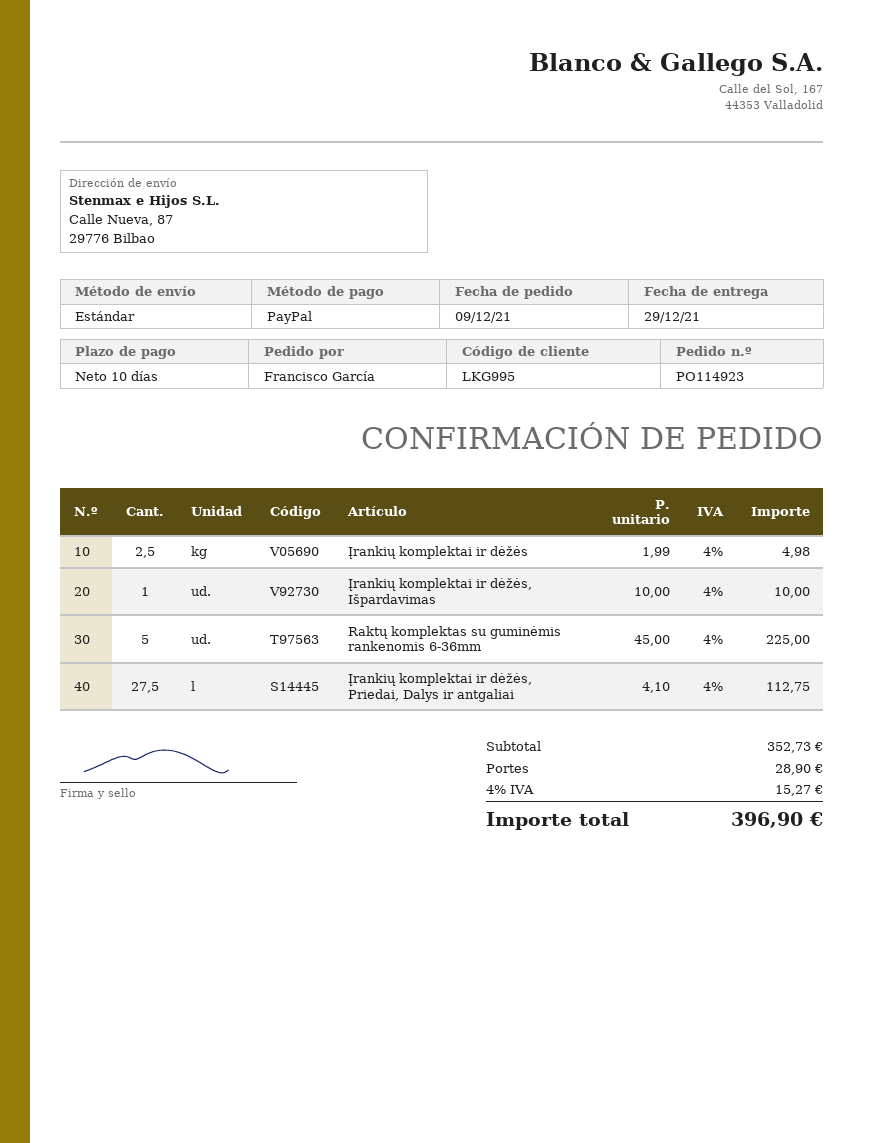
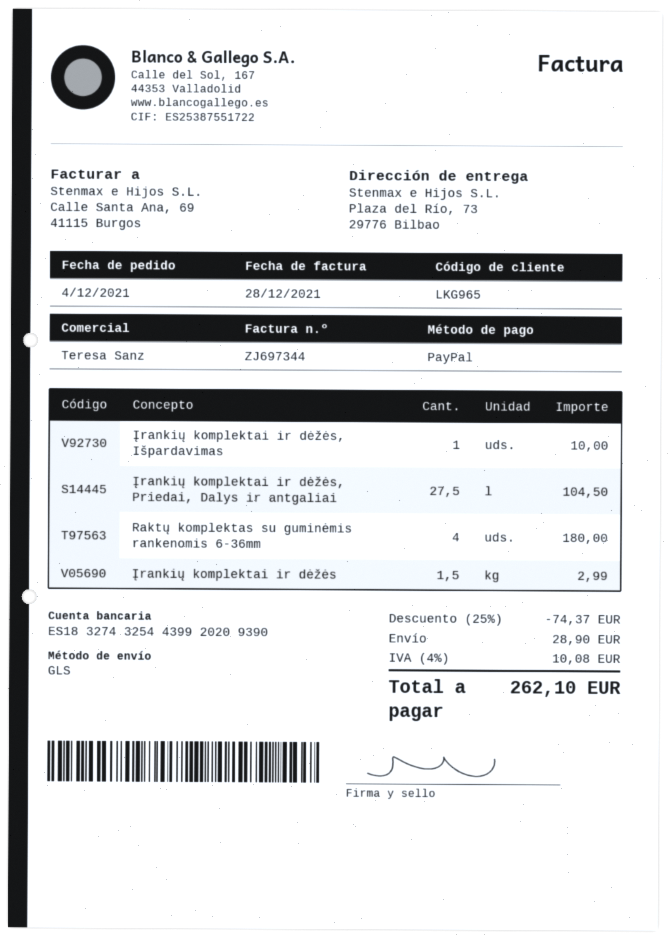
order date: 2021-12-09 -> 2021-12-04
customer number: LKG995 -> LKG965
shipping method: standard -> GLS
ship to: Calle Nueva, 87, 29776 Bilbao -> Plaza del Río, 73, 29776 Bilbao
Įrankių komplektai ir dėžės: 2.5 for 4.98 -> 1.5 for 2.99
Raktų komplektas su guminėmis rankenomis 6-36mm: 5 for 225.00 -> 4 for 180.00
Įrankių komplektai ir dėžės, Priedai, Dalys ir antgaliai: 27.5 for 112.75 -> 27.5 for 104.50
discount: none -> 25% = 74.37
tax: 4% = 15.27 -> 4% = 10.08
total: 396.90 -> 262.10

